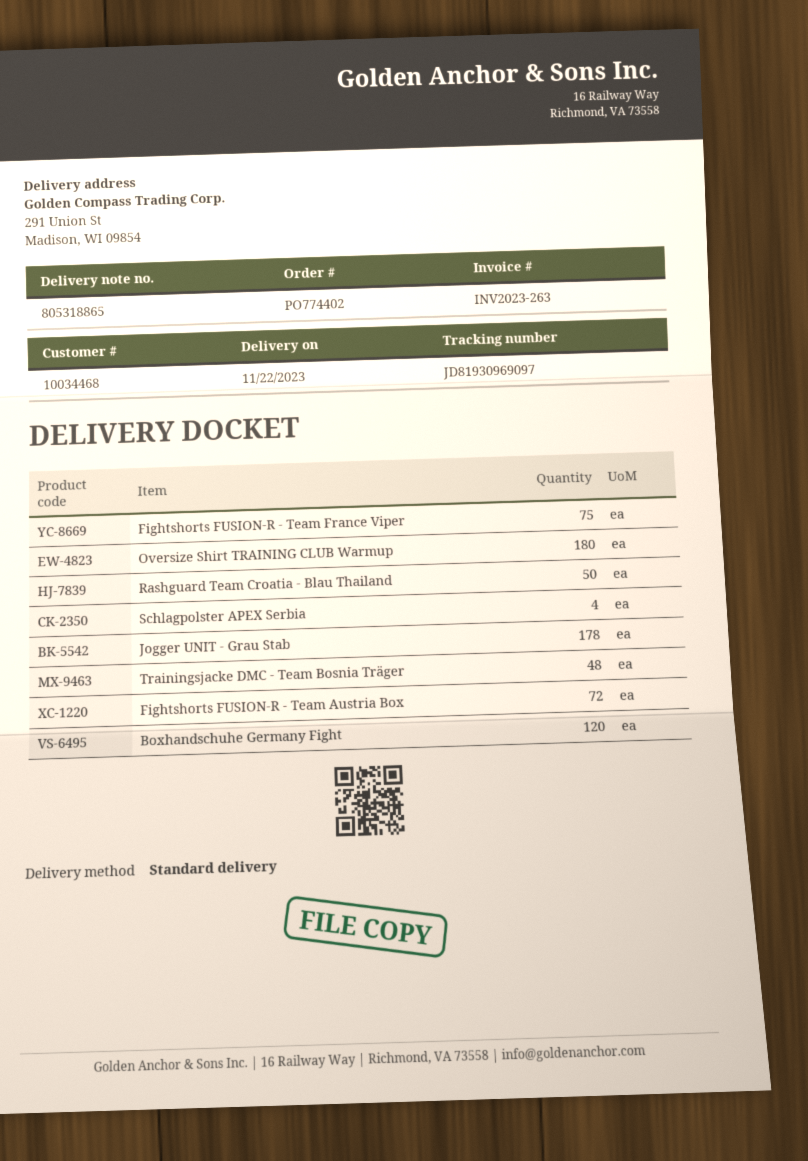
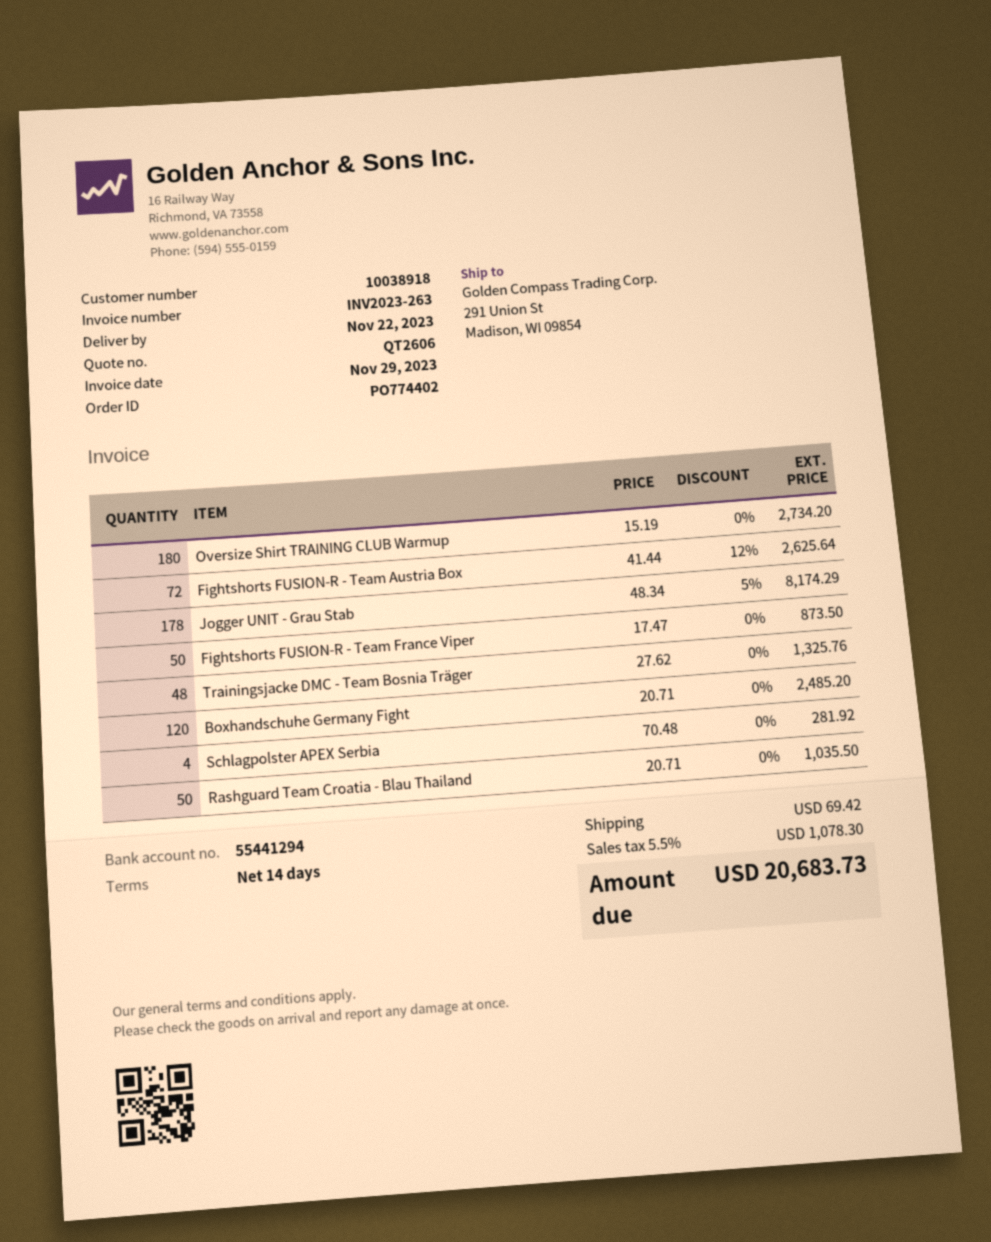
customer number: 10034468 -> 10038918
Fightshorts FUSION-R - Team France Viper: 75 -> 50

